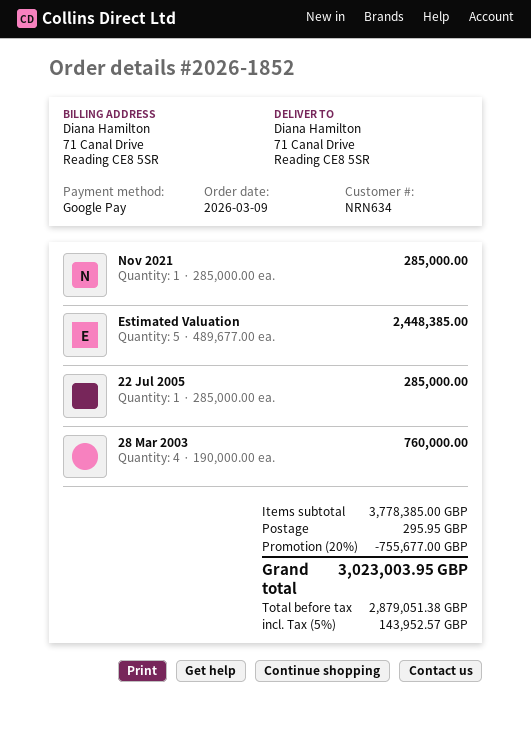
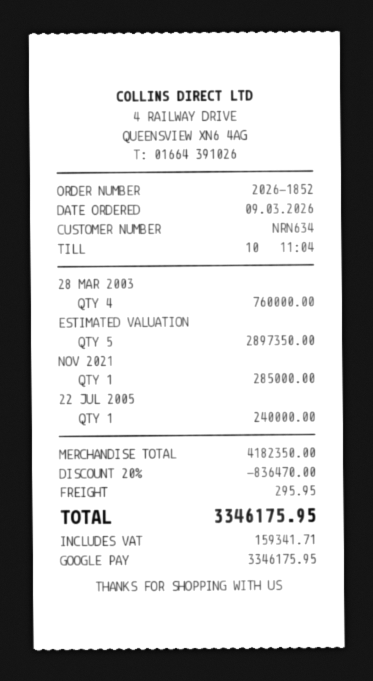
Estimated Valuation: 5 for 2448385.00 -> 5 for 2897350.00
22 Jul 2005: 1 for 285000.00 -> 1 for 240000.00
subtotal: 3778385.00 -> 4182350.00
discount: 20% = 755677.00 -> 20% = 836470.00
tax: 143952.57 -> 159341.71
total: 3023003.95 -> 3346175.95

